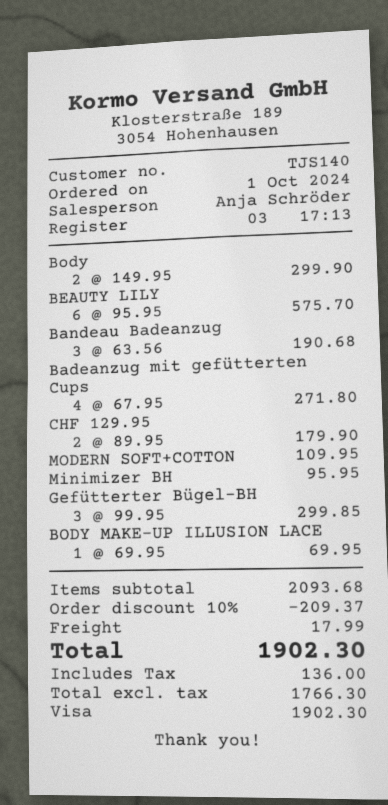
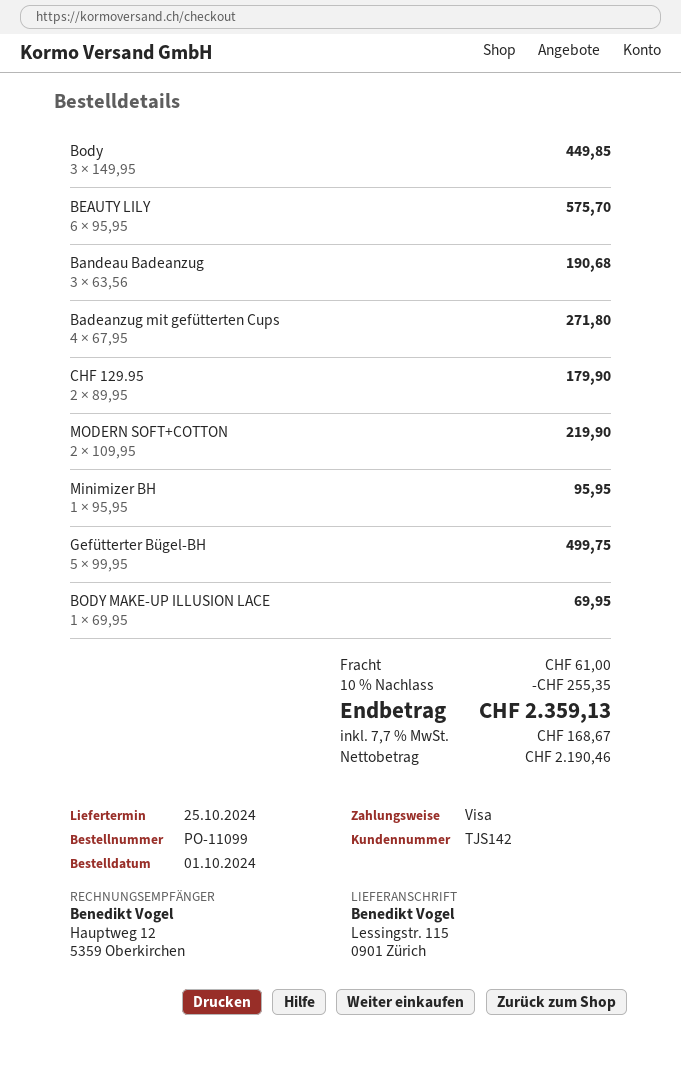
customer number: TJS140 -> TJS142
Body: 2 x 149.95 = 299.90 -> 3 x 149.95 = 449.85
MODERN SOFT+COTTON: 1 x 109.95 = 109.95 -> 2 x 109.95 = 219.90
Gefütterter Bügel-BH: 3 x 99.95 = 299.85 -> 5 x 99.95 = 499.75
discount: 10% = 209.37 -> 10% = 255.35
shipping: 17.99 -> 61.00
net: 1766.30 -> 2190.46
tax: 136.00 -> 168.67
total: 1902.30 -> 2359.13

